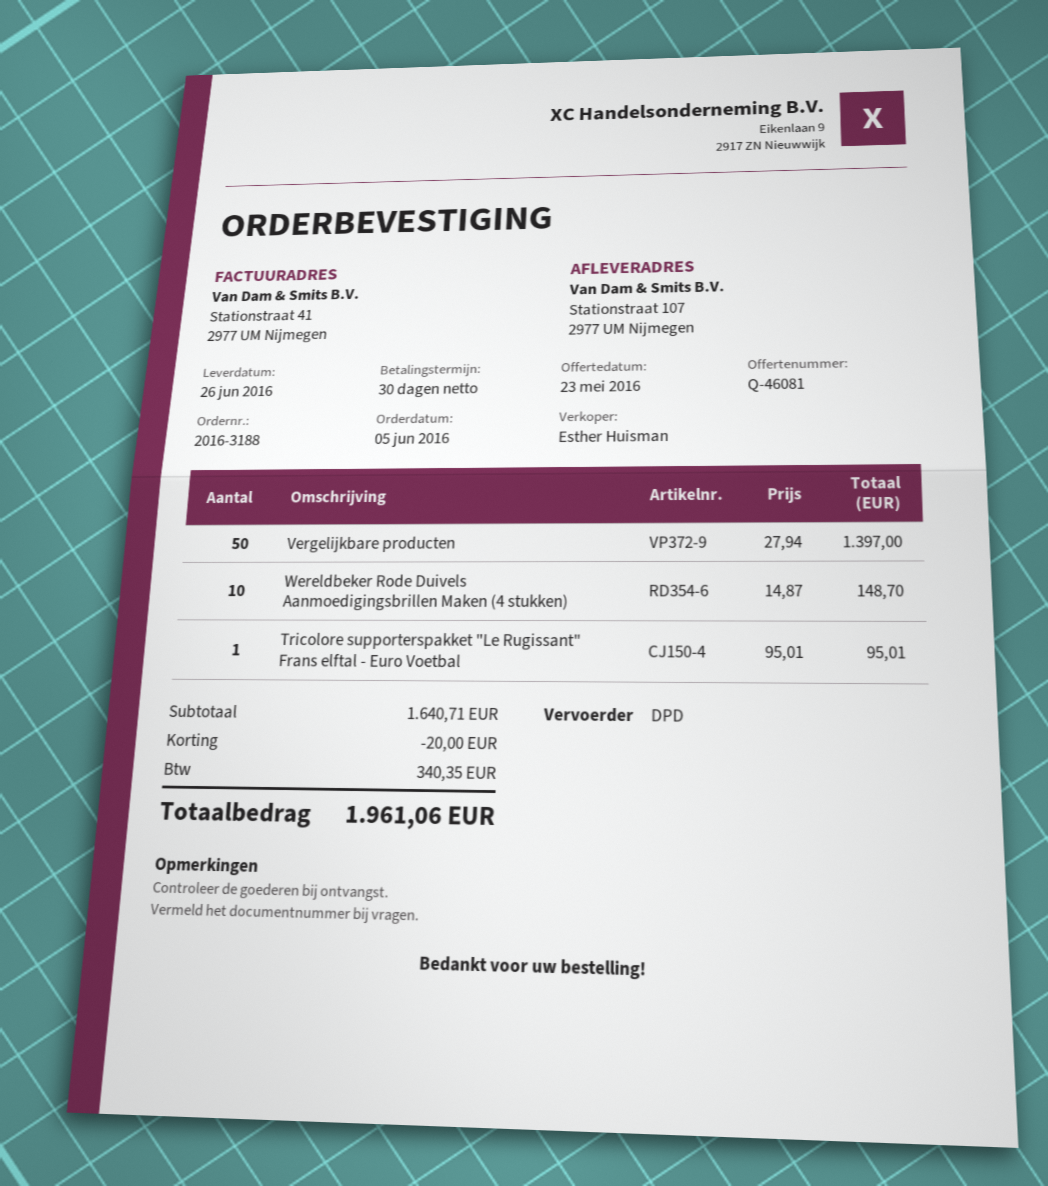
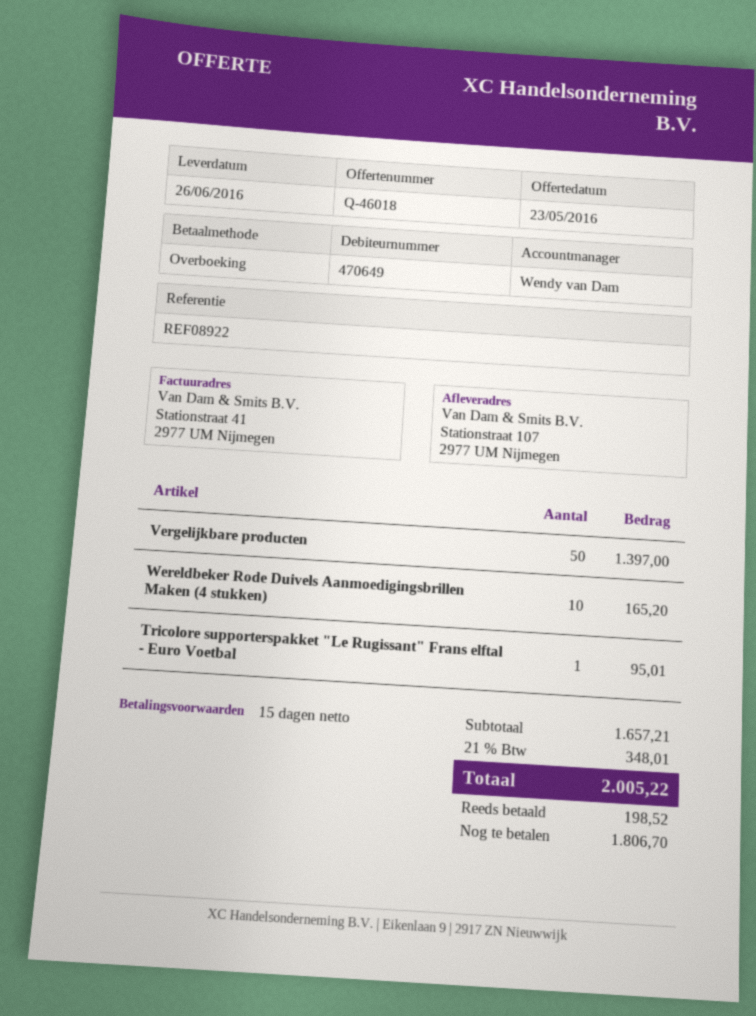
quote number: Q-46081 -> Q-46018
payment terms: 30 days -> 15 days
sales rep: Esther Huisman -> Wendy van Dam
Wereldbeker Rode Duivels Aanmoedigingsbrillen Maken (4 stukken): 10 for 148.70 -> 10 for 165.20
subtotal: 1640.71 -> 1657.21
discount: 20.00 -> none
tax: 340.35 -> 348.01
total: 1961.06 -> 2005.22

